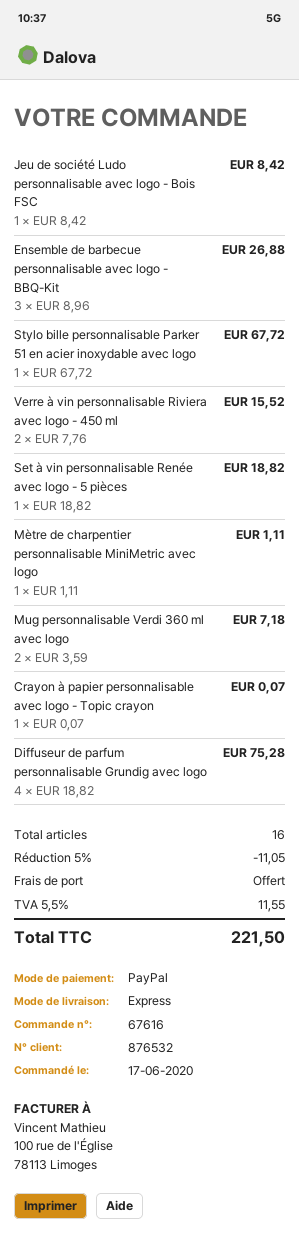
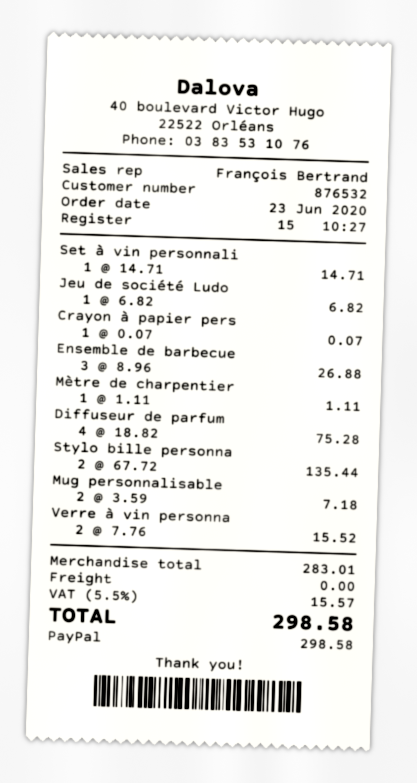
order date: 2020-06-17 -> 2020-06-23
Jeu de société Ludo personnalisable avec logo - Bois FSC: 1 x 8.42 = 8.42 -> 1 x 6.82 = 6.82
Stylo bille personnalisable Parker 51 en acier inoxydable avec logo: 1 x 67.72 = 67.72 -> 2 x 67.72 = 135.44
Set à vin personnalisable Renée avec logo - 5 pièces: 1 x 18.82 = 18.82 -> 1 x 14.71 = 14.71
discount: 5% = 11.05 -> none
tax: 5.5% = 11.55 -> 5.5% = 15.57
total: 221.50 -> 298.58

